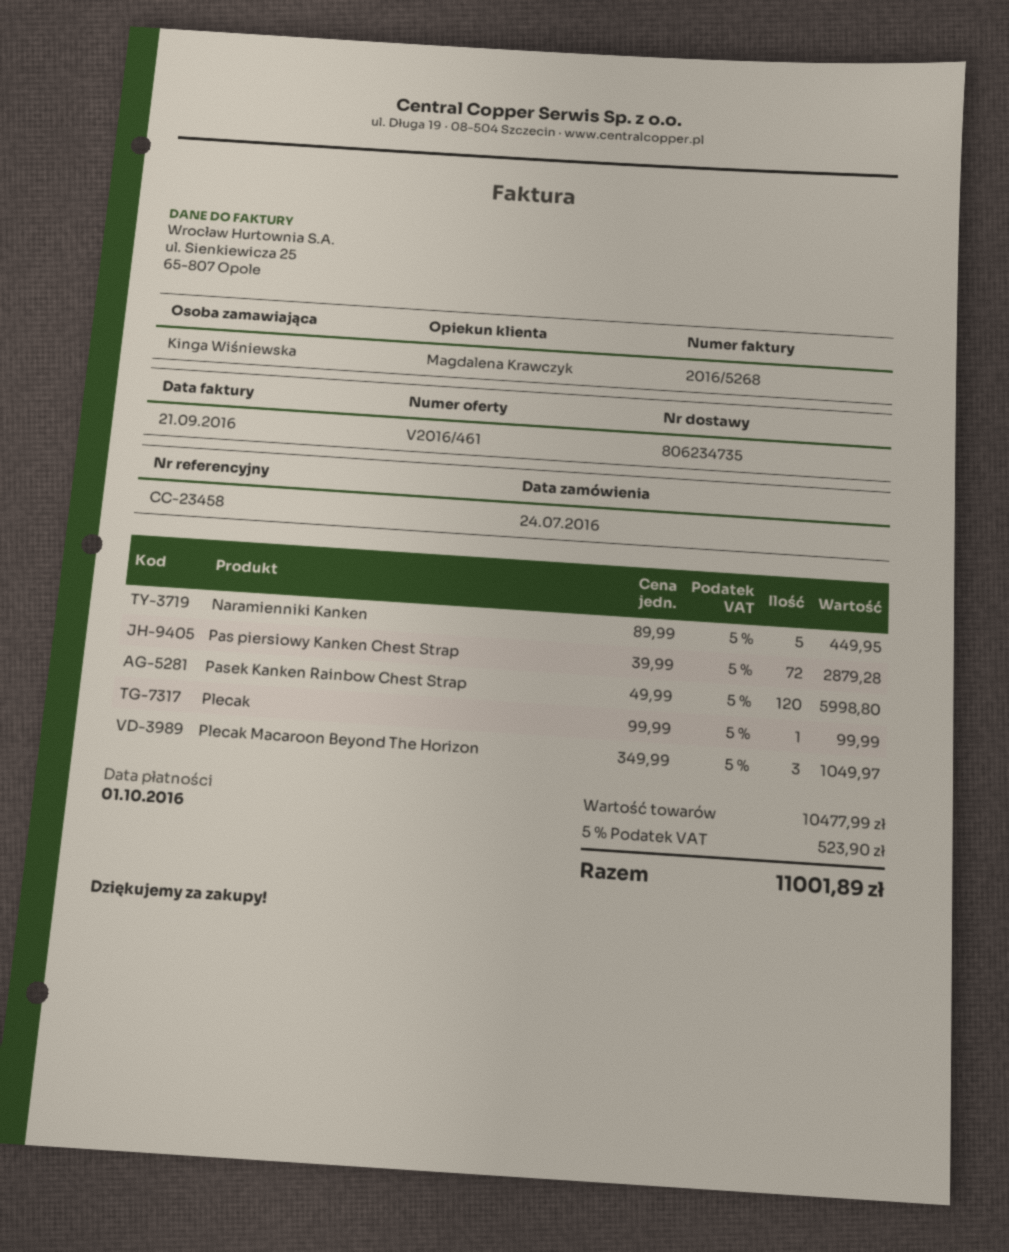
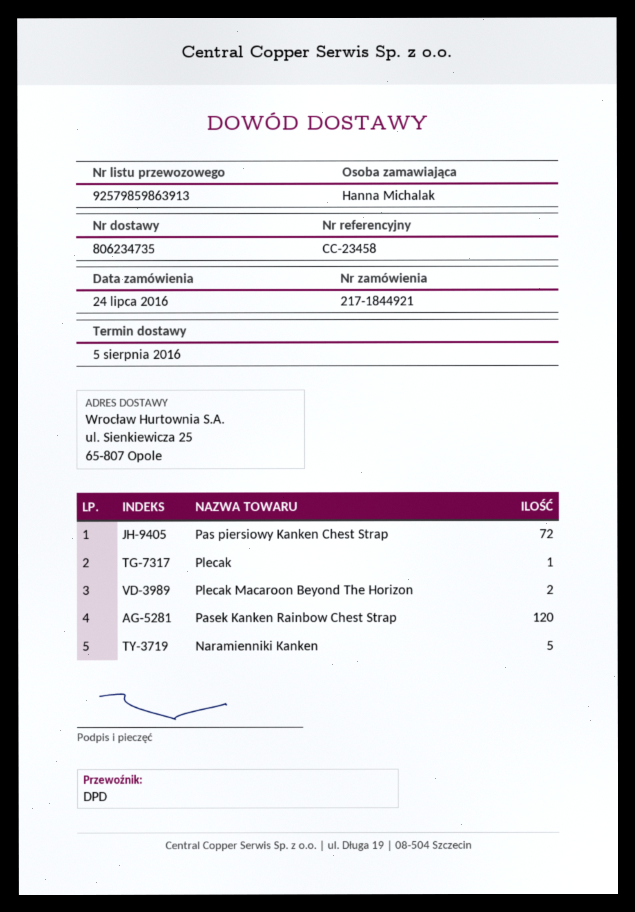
ordered by: Kinga Wiśniewska -> Hanna Michalak
Plecak Macaroon Beyond The Horizon: 3 -> 2

